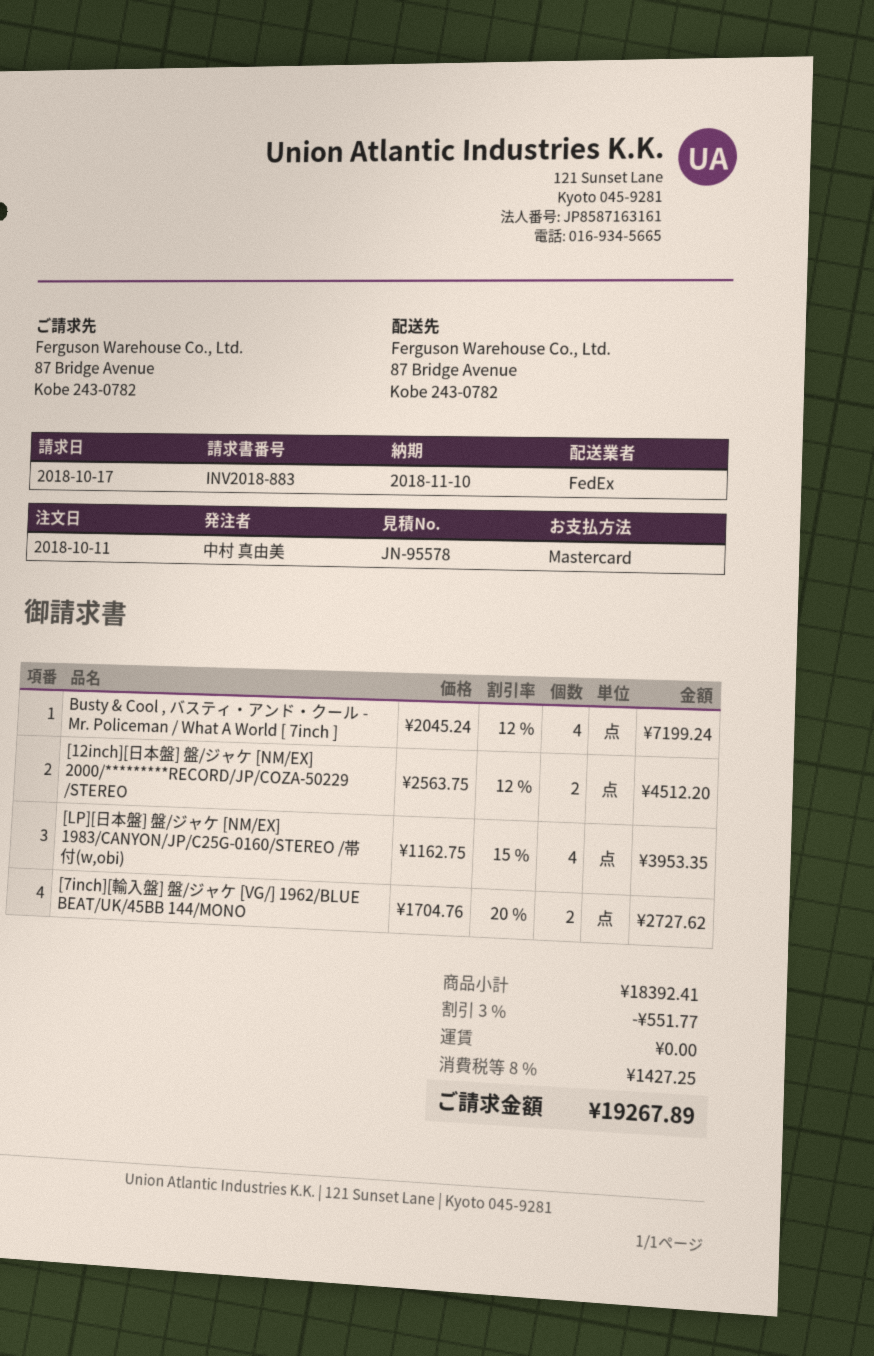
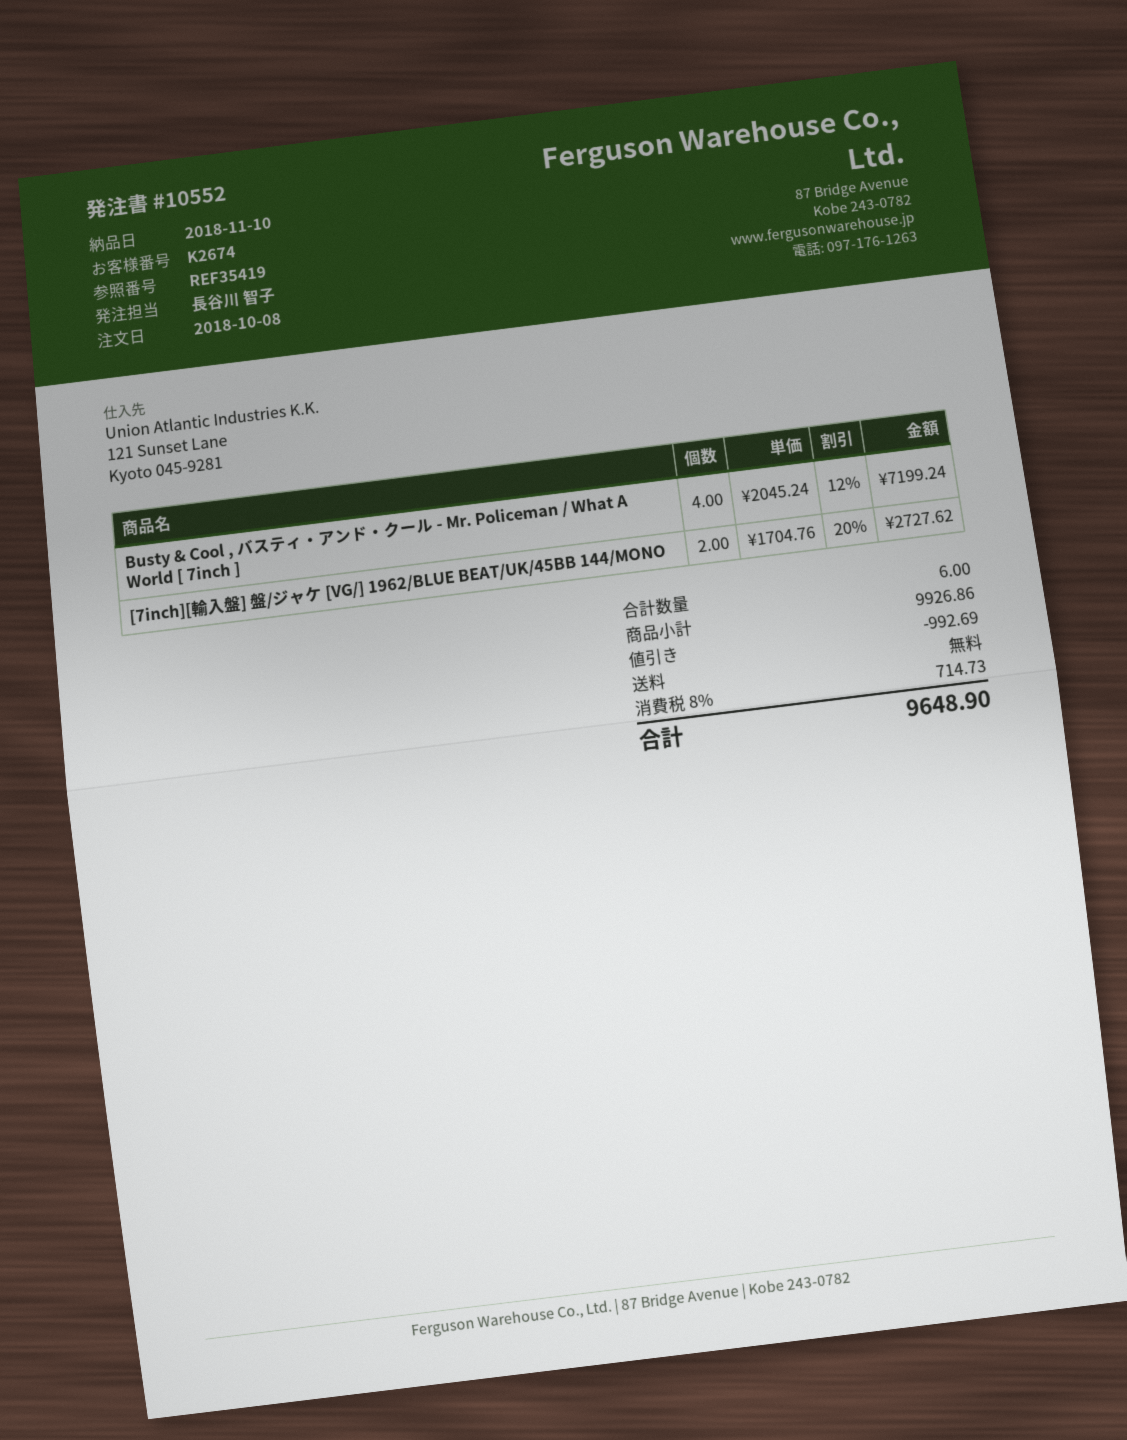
order date: 2018-10-11 -> 2018-10-08
ordered by: 中村 真由美 -> 長谷川 智子
[12inch][日本盤] 盤/ジャケ [NM/EX] 2000/*********RECORD/JP/COZA-50229 /STEREO: 2 x 2563.75 - 12% = 4512.20 -> none
[LP][日本盤] 盤/ジャケ [NM/EX] 1983/CANYON/JP/C25G-0160/STEREO /帯付(w,obi): 4 x 1162.75 - 15% = 3953.35 -> none
subtotal: 18392.41 -> 9926.86
discount: 551.77 -> 992.69
tax: 8% = 1427.25 -> 8% = 714.73
total: 19267.89 -> 9648.90

